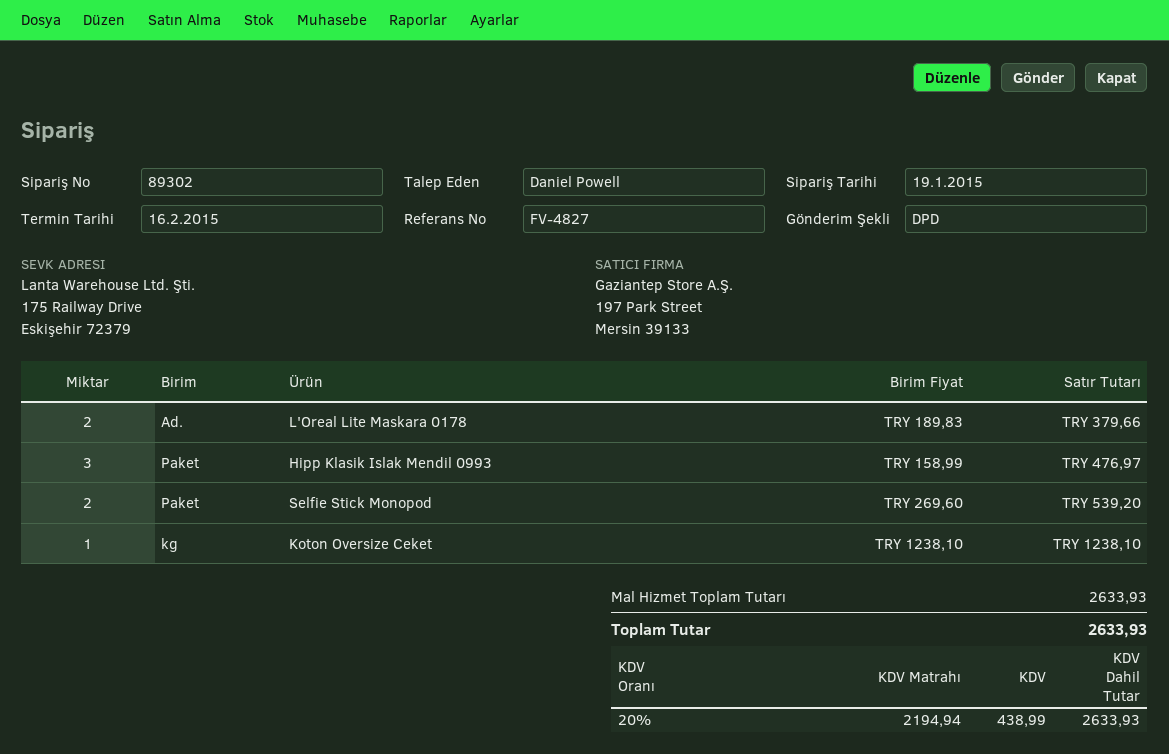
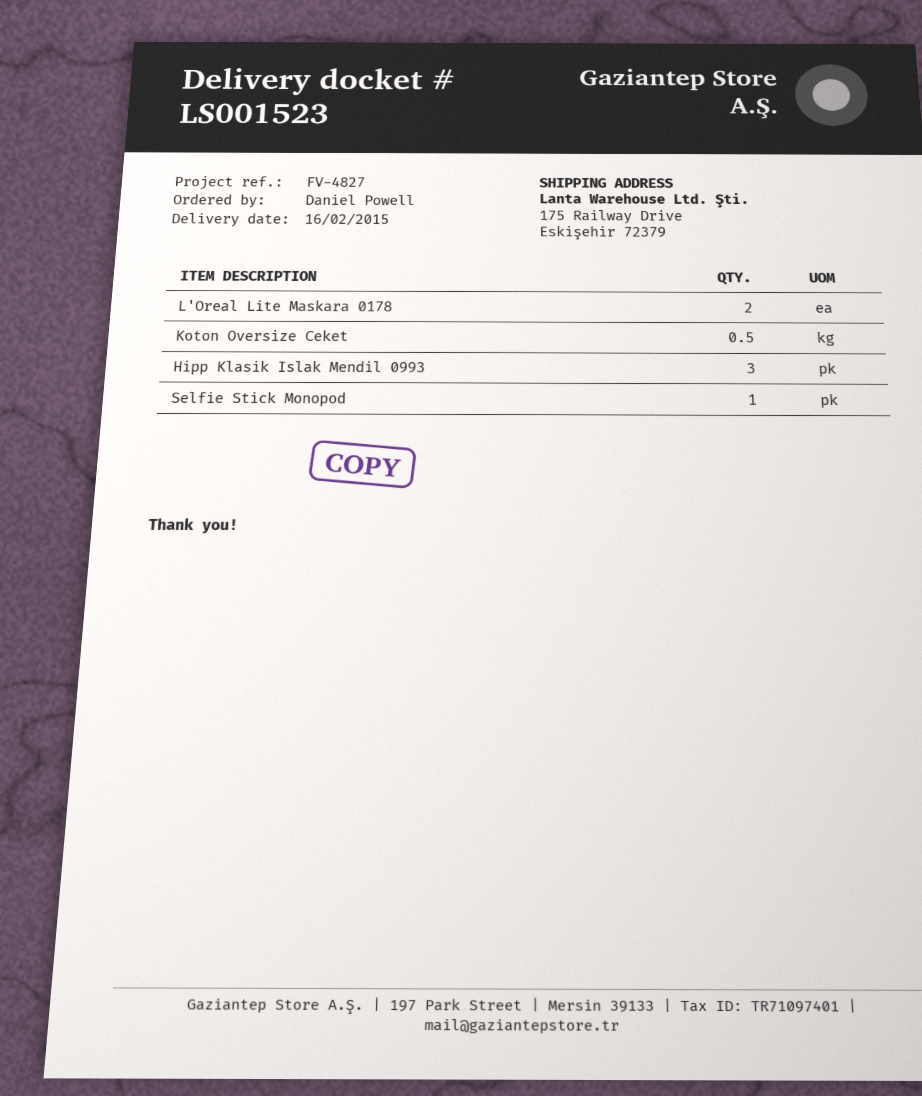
Selfie Stick Monopod: 2 -> 1
Koton Oversize Ceket: 1 -> 0.5

